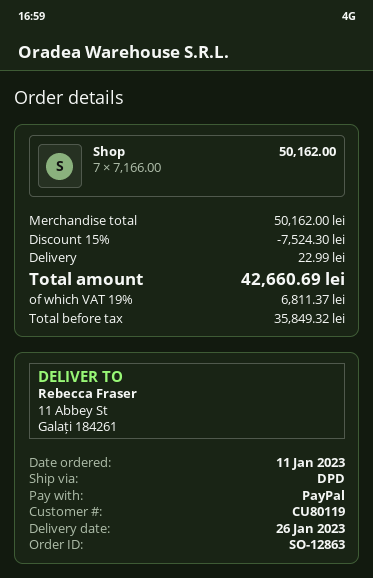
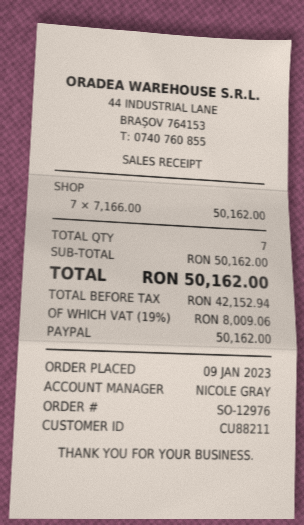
order number: SO-12863 -> SO-12976
order date: 2023-01-11 -> 2023-01-09
customer number: CU80119 -> CU88211
discount: 15% = 7524.30 -> none
shipping: 22.99 -> none
net: 35849.32 -> 42152.94
tax: 19% = 6811.37 -> 19% = 8009.06
total: 42660.69 -> 50162.00

